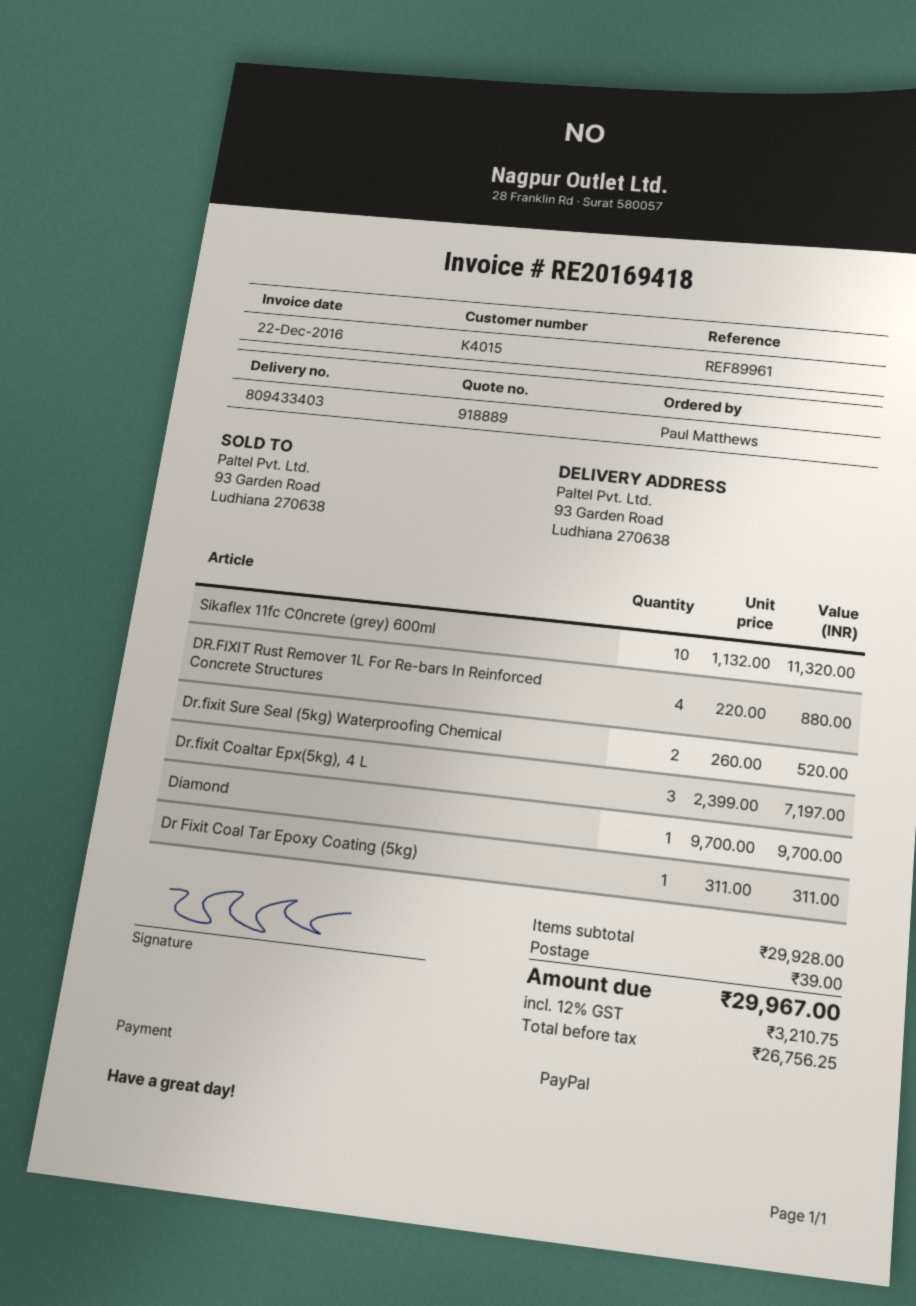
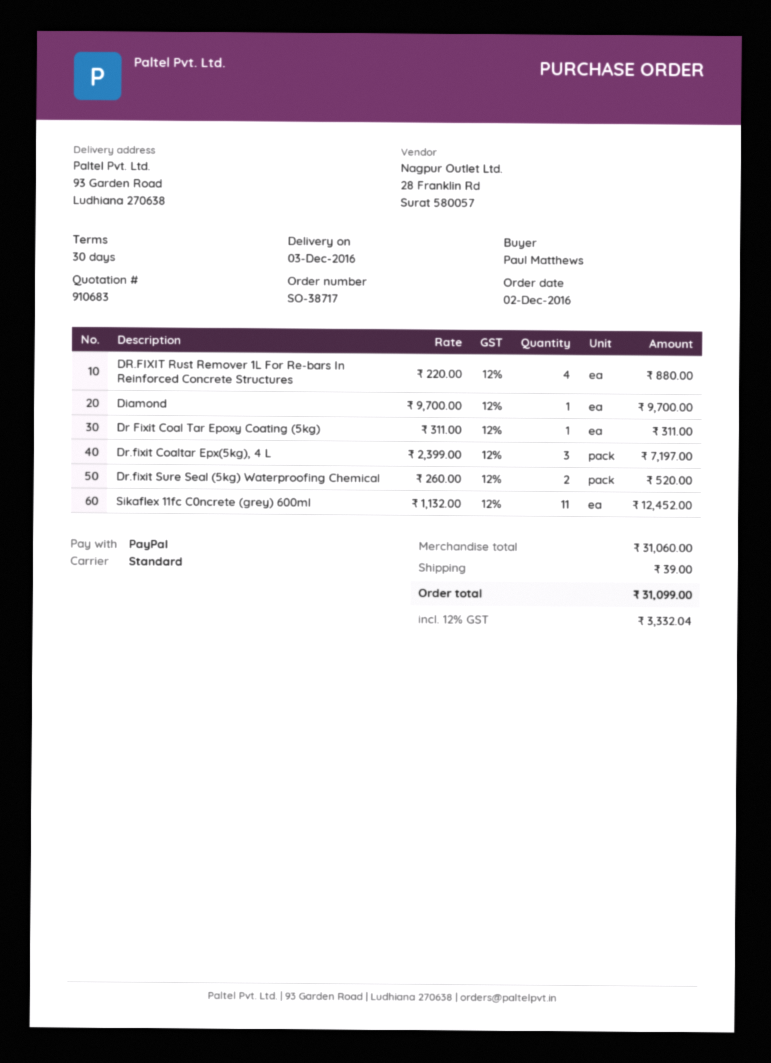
quote number: 918889 -> 910683
Sikaflex 11fc C0ncrete (grey) 600ml: 10 x 1132.00 = 11320.00 -> 11 x 1132.00 = 12452.00
subtotal: 29928.00 -> 31060.00
tax: 12% = 3210.75 -> 12% = 3332.04
total: 29967.00 -> 31099.00

